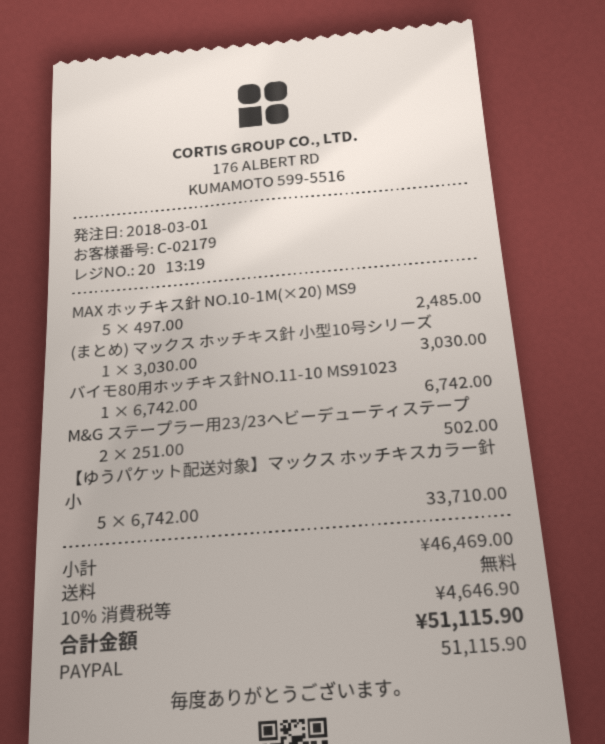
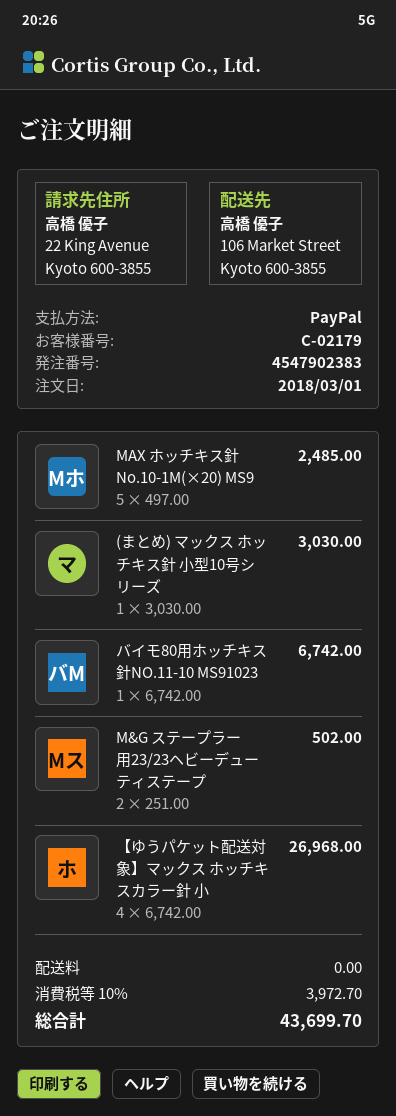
【ゆうパケット配送対象】マックス ホッチキスカラー針 小: 5 x 6742.00 = 33710.00 -> 4 x 6742.00 = 26968.00
tax: 10% = 4646.90 -> 10% = 3972.70
total: 51115.90 -> 43699.70

